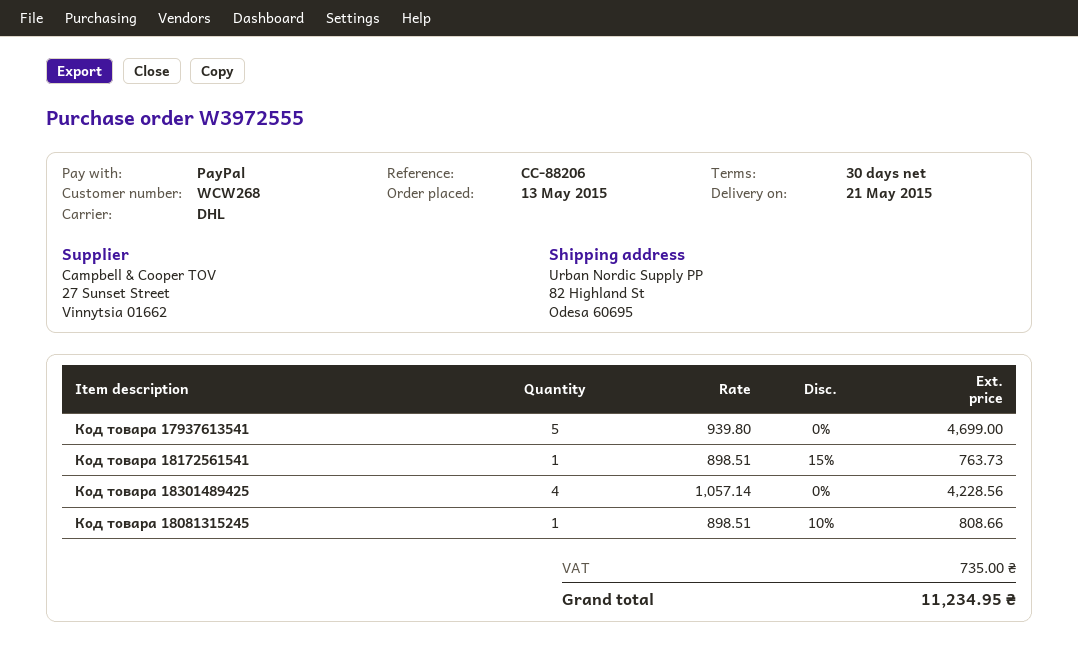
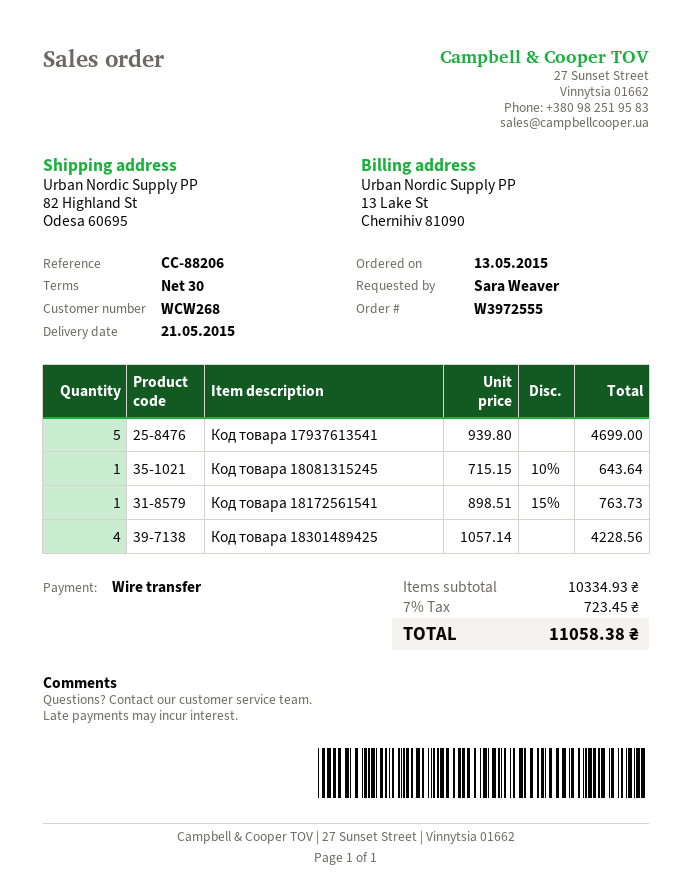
payment method: PayPal -> bank transfer
Код товара 18081315245: 1 x 898.51 - 10% = 808.66 -> 1 x 715.15 - 10% = 643.64
tax: 735.00 -> 723.45
total: 11234.95 -> 11058.38

